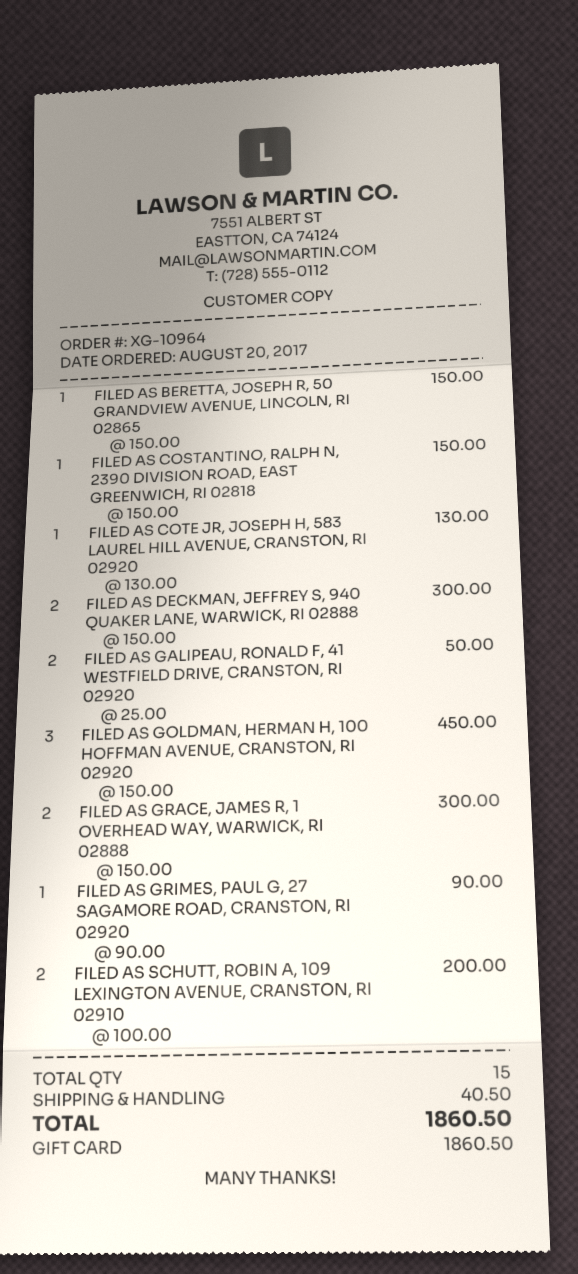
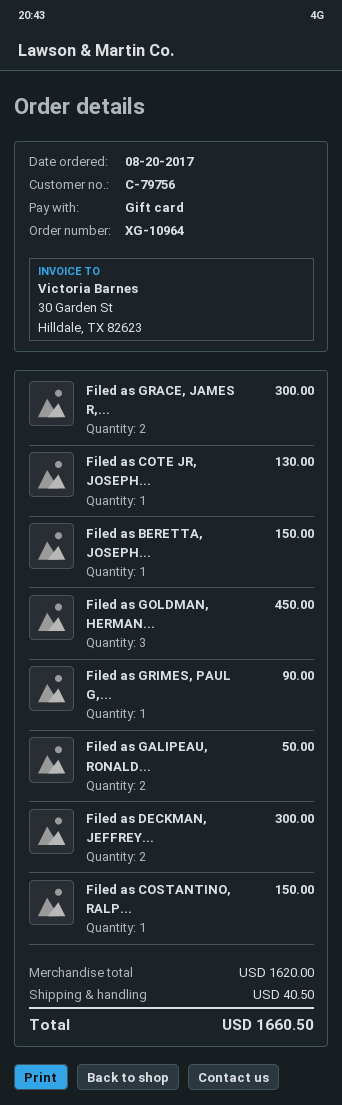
FILED AS SCHUTT, ROBIN A, 109 LEXINGTON AVENUE, CRANSTON, RI 02910: 2 for 200.00 -> none
total: 1860.50 -> 1660.50

